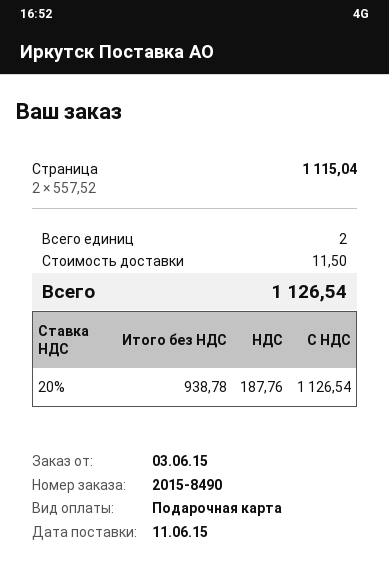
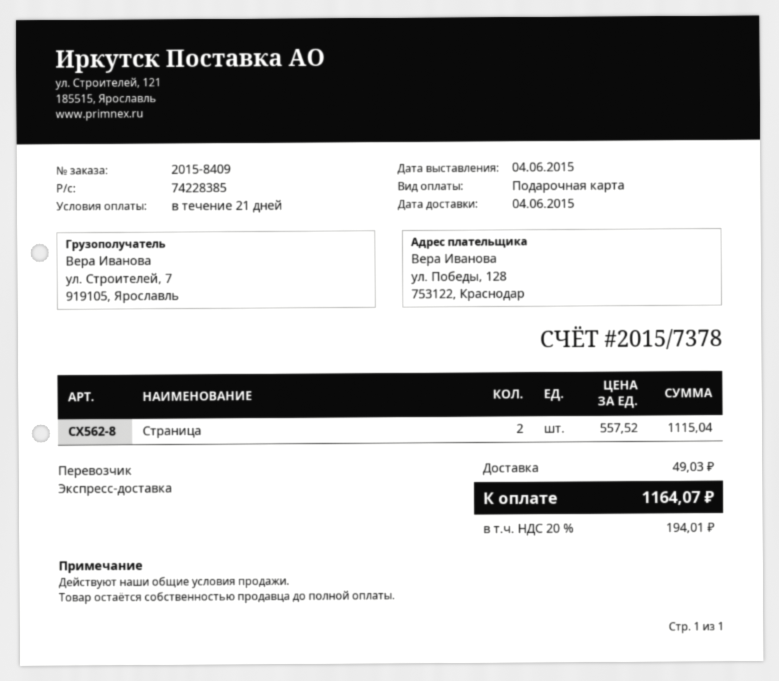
order number: 2015-8490 -> 2015-8409
delivery date: 2015-06-11 -> 2015-06-04
shipping: 11.50 -> 49.03
tax: 20% = 187.76 -> 20% = 194.01
total: 1126.54 -> 1164.07

